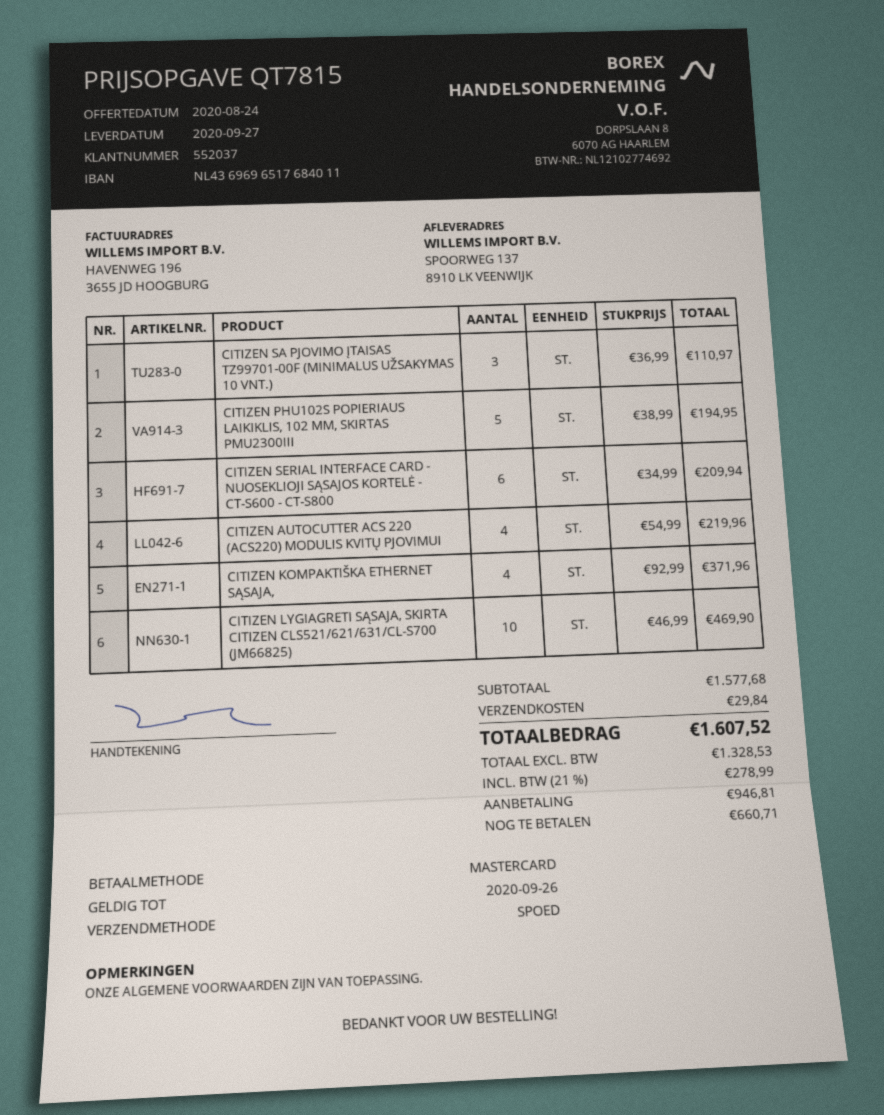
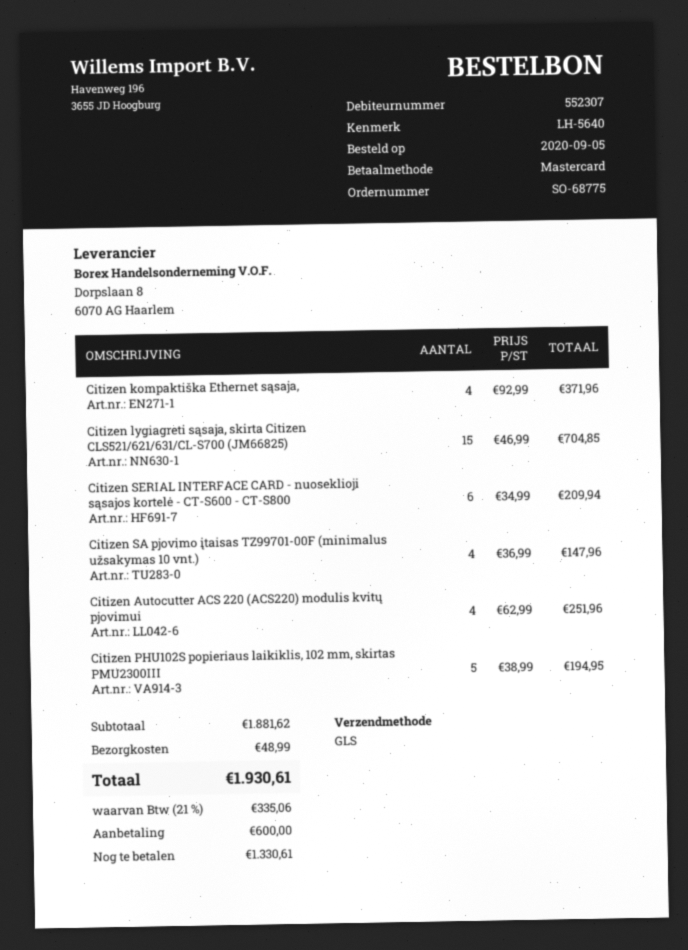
customer number: 552037 -> 552307
shipping method: express -> GLS
CITIZEN SA PJOVIMO ĮTAISAS TZ99701-00F (MINIMALUS UŽSAKYMAS 10 VNT.): 3 x 36.99 = 110.97 -> 4 x 36.99 = 147.96
CITIZEN AUTOCUTTER ACS 220 (ACS220) MODULIS KVITŲ PJOVIMUI: 4 x 54.99 = 219.96 -> 4 x 62.99 = 251.96
CITIZEN LYGIAGRETI SĄSAJA, SKIRTA CITIZEN CLS521/621/631/CL-S700 (JM66825): 10 x 46.99 = 469.90 -> 15 x 46.99 = 704.85
subtotal: 1577.68 -> 1881.62
shipping: 29.84 -> 48.99
tax: 21% = 278.99 -> 21% = 335.06
total: 1607.52 -> 1930.61
deposit: 946.81 -> 600.00
balance: 660.71 -> 1330.61

